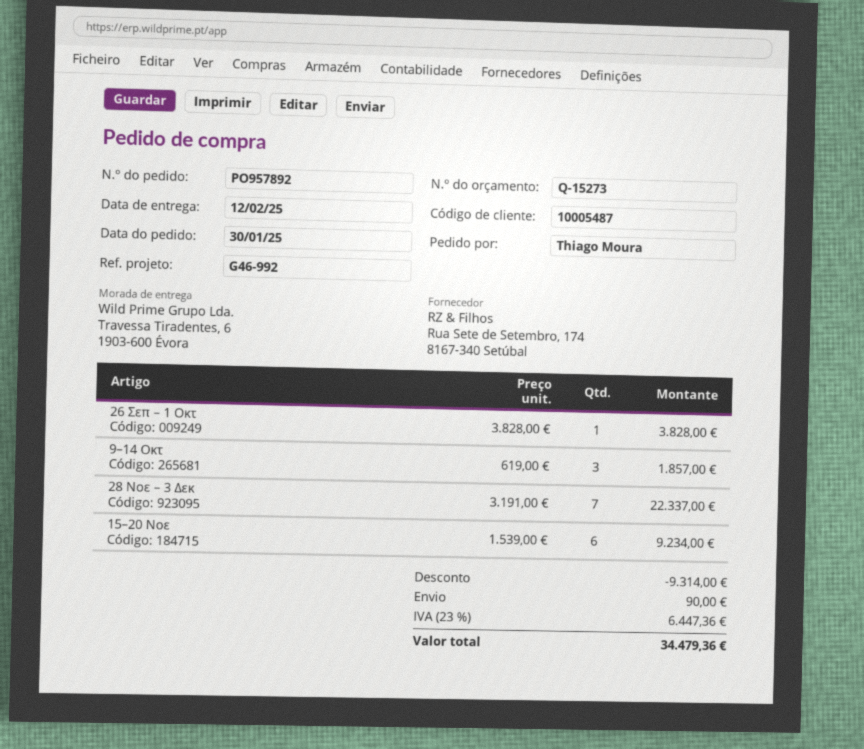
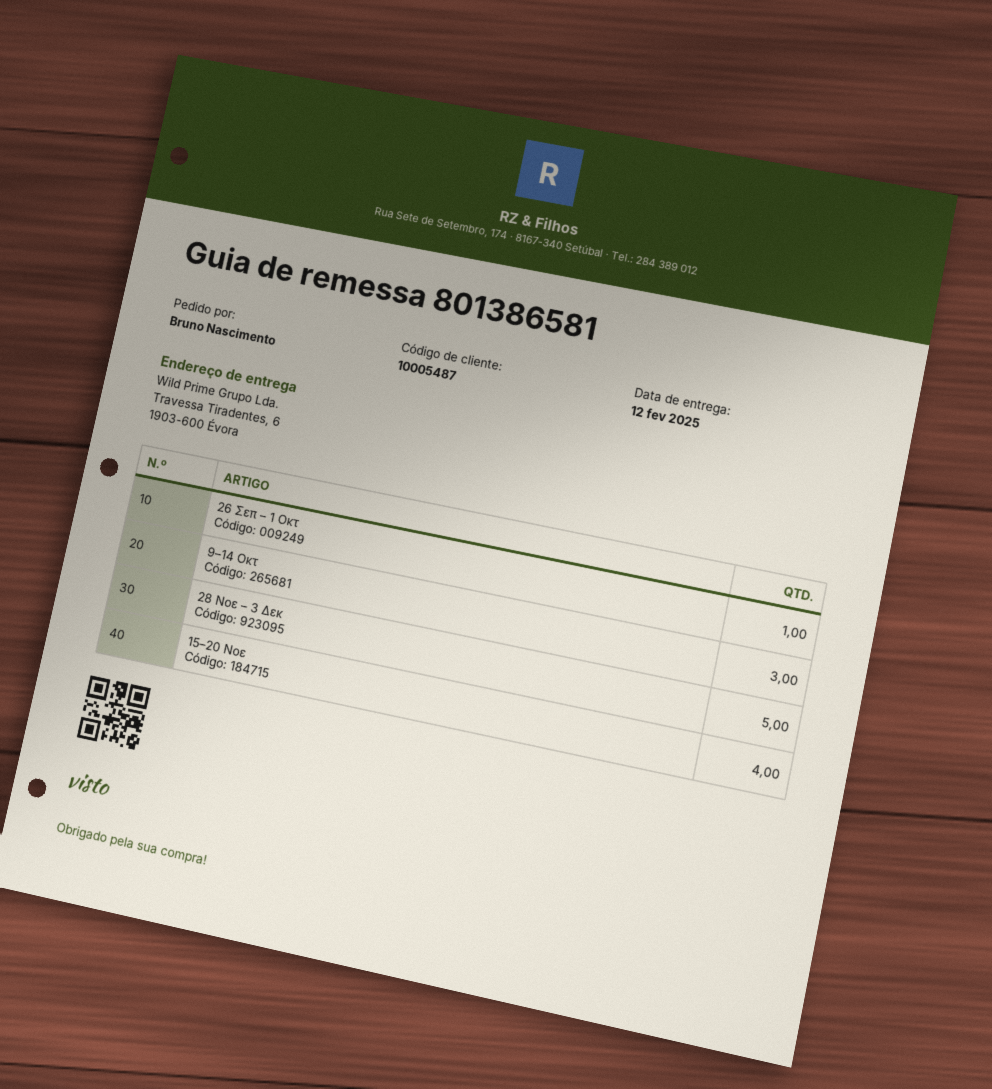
ordered by: Thiago Moura -> Bruno Nascimento
28 Νοε – 3 Δεκ: 7 -> 5
15–20 Νοε: 6 -> 4

